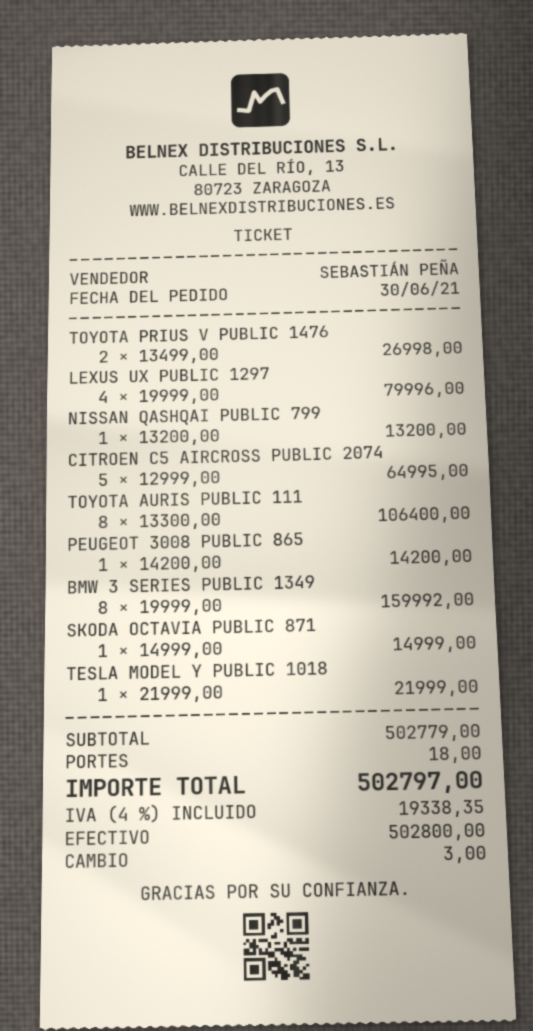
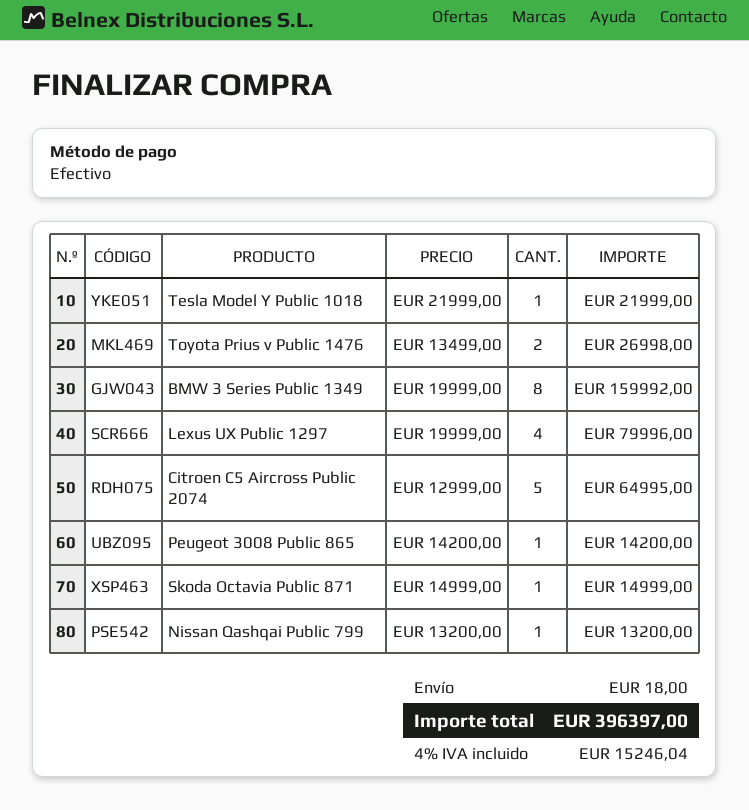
TOYOTA AURIS PUBLIC 111: 8 x 13300.00 = 106400.00 -> none
tax: 4% = 19338.35 -> 4% = 15246.04
total: 502797.00 -> 396397.00

